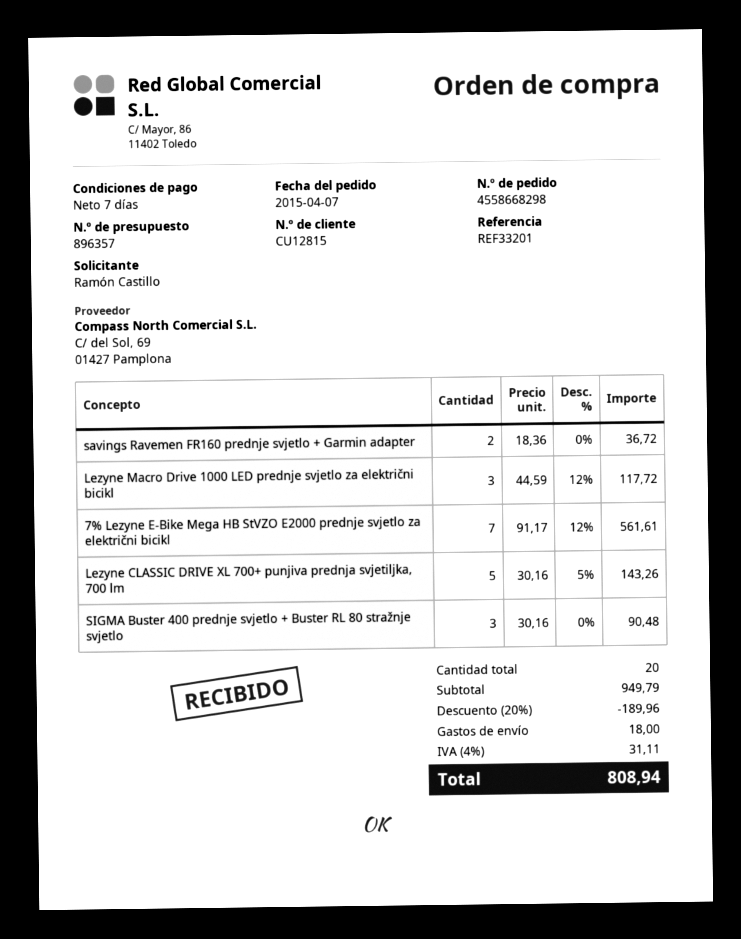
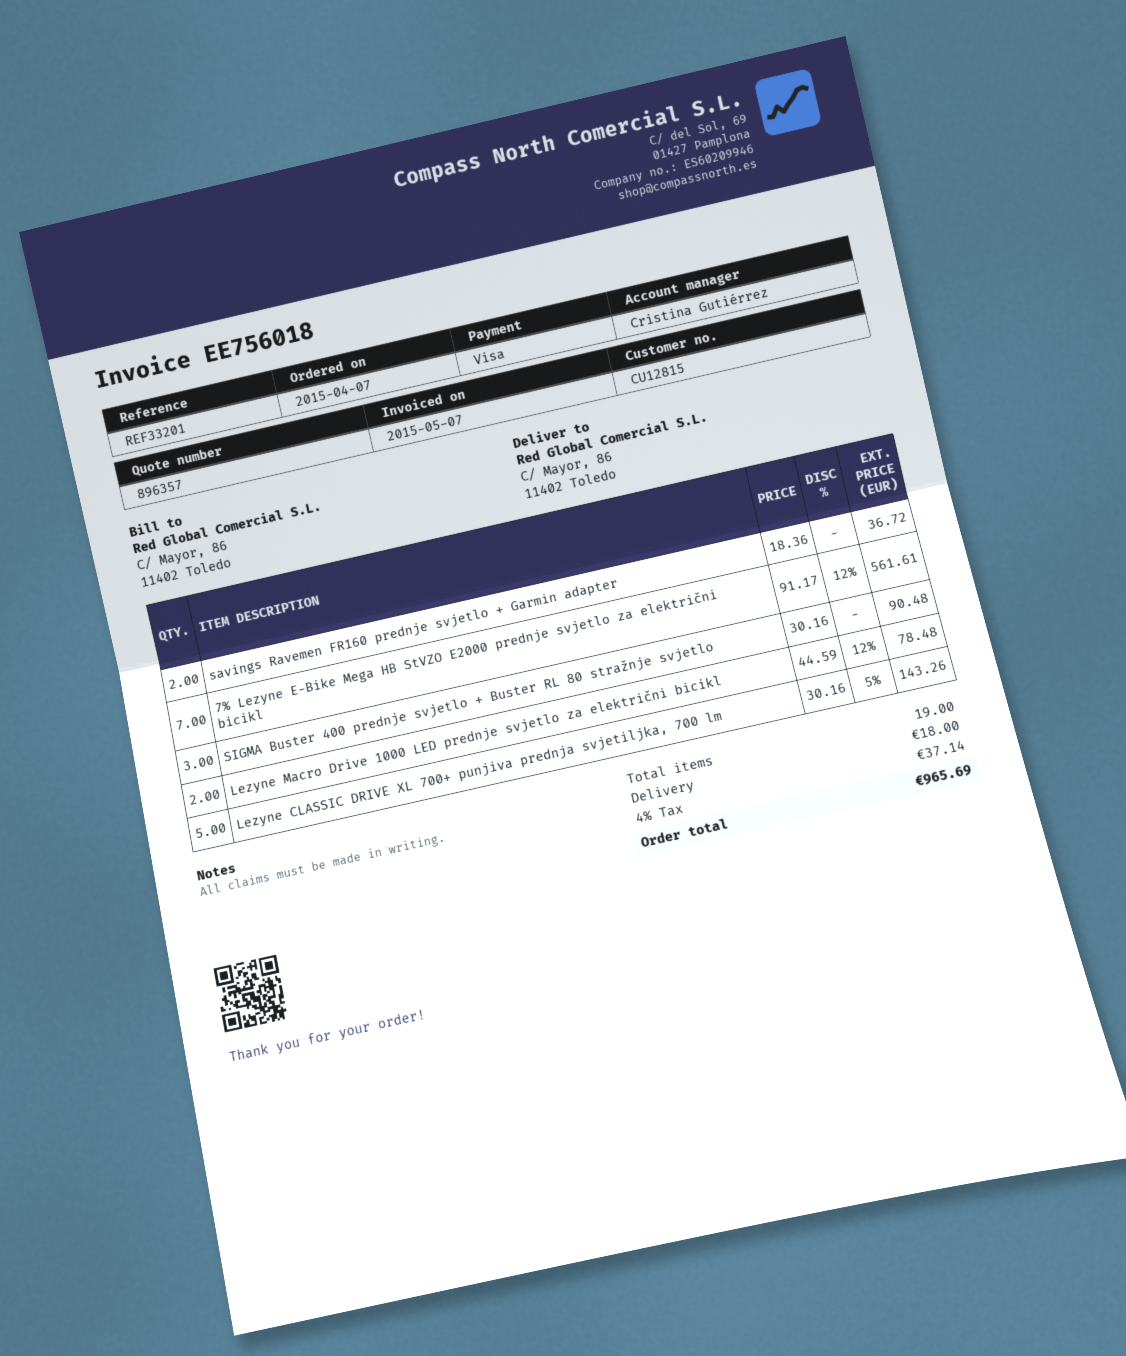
Lezyne Macro Drive 1000 LED prednje svjetlo za električni bicikl: 3 x 44.59 - 12% = 117.72 -> 2 x 44.59 - 12% = 78.48
total quantity: 20 -> 19
discount: 20% = 189.96 -> none
tax: 4% = 31.11 -> 4% = 37.14
total: 808.94 -> 965.69

